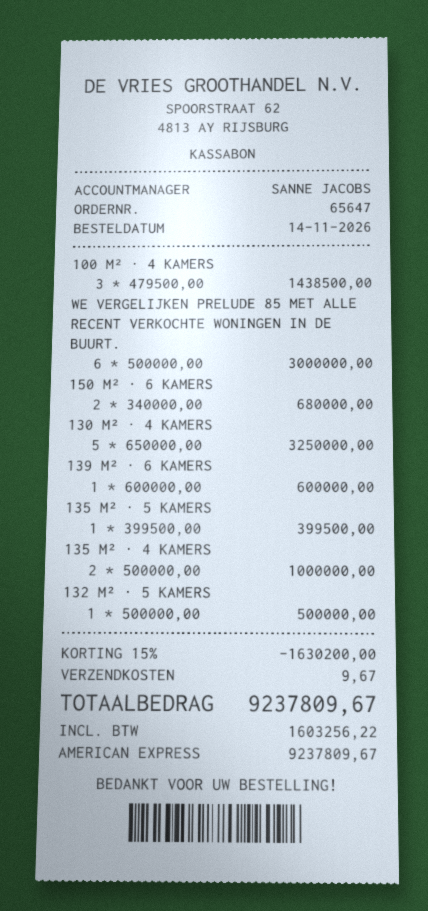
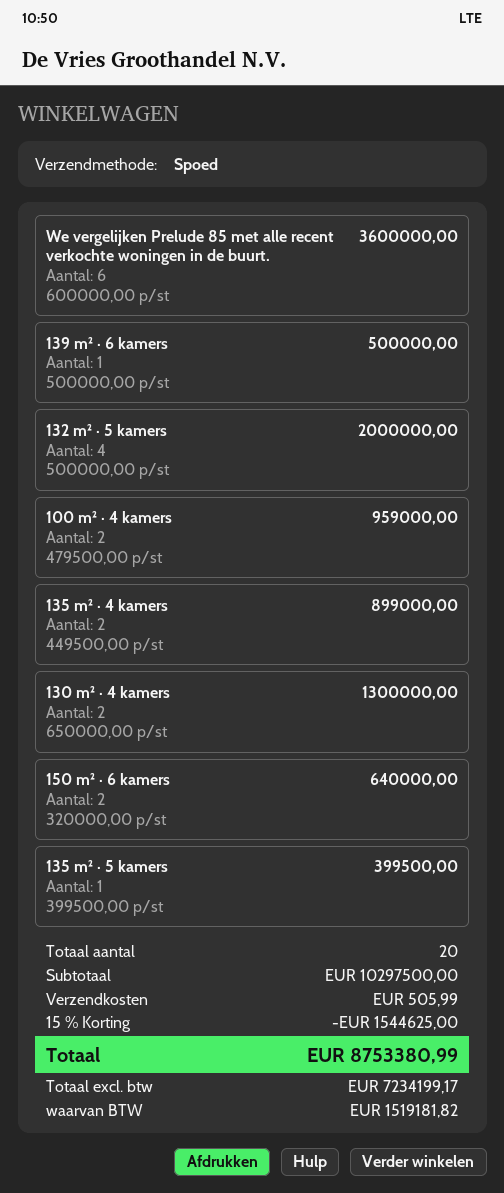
100 M² · 4 KAMERS: 3 x 479500.00 = 1438500.00 -> 2 x 479500.00 = 959000.00
WE VERGELIJKEN PRELUDE 85 MET ALLE RECENT VERKOCHTE WONINGEN IN DE BUURT.: 6 x 500000.00 = 3000000.00 -> 6 x 600000.00 = 3600000.00
150 M² · 6 KAMERS: 2 x 340000.00 = 680000.00 -> 2 x 320000.00 = 640000.00
130 M² · 4 KAMERS: 5 x 650000.00 = 3250000.00 -> 2 x 650000.00 = 1300000.00
139 M² · 6 KAMERS: 1 x 600000.00 = 600000.00 -> 1 x 500000.00 = 500000.00
135 M² · 4 KAMERS: 2 x 500000.00 = 1000000.00 -> 2 x 449500.00 = 899000.00
132 M² · 5 KAMERS: 1 x 500000.00 = 500000.00 -> 4 x 500000.00 = 2000000.00
discount: 15% = 1630200.00 -> 15% = 1544625.00
shipping: 9.67 -> 505.99
tax: 1603256.22 -> 1519181.82
total: 9237809.67 -> 8753380.99

